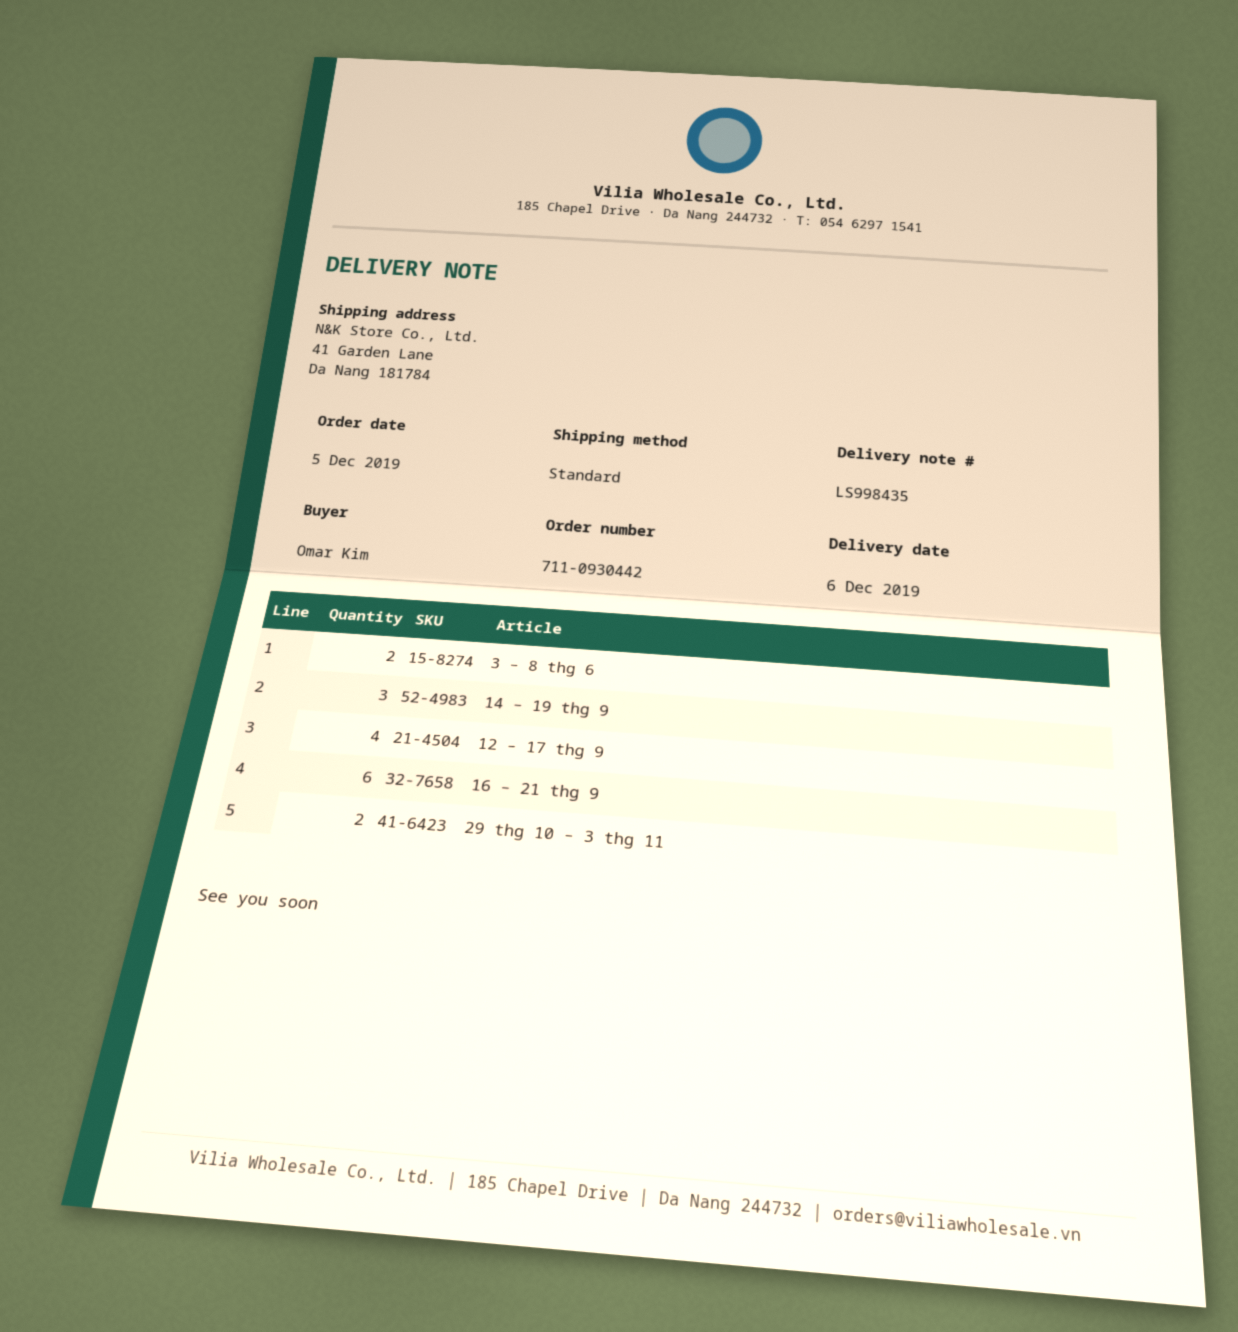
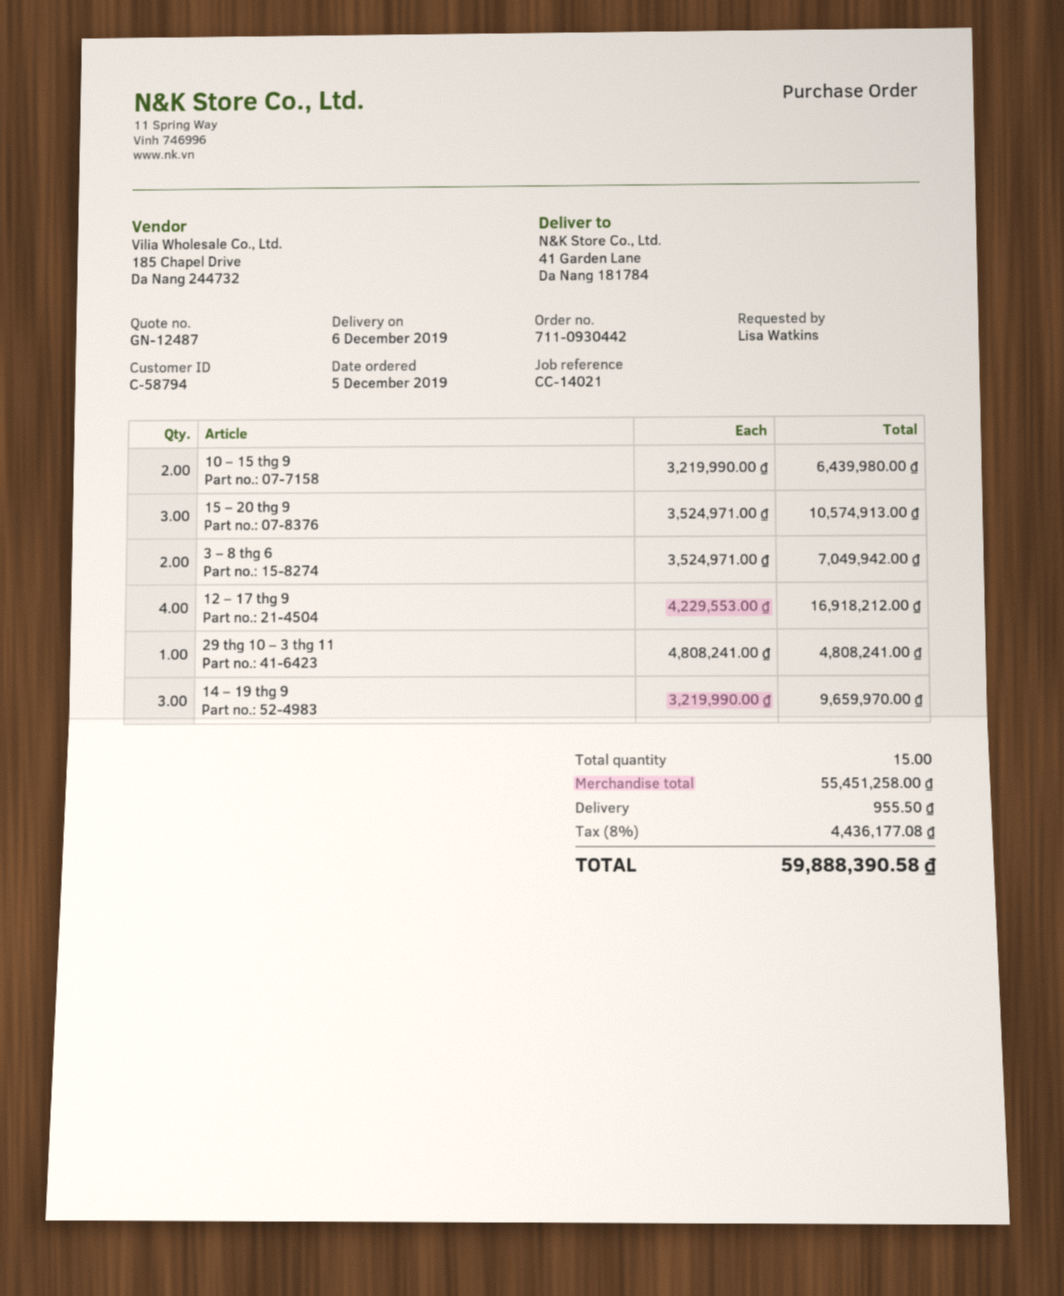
ordered by: Omar Kim -> Lisa Watkins
16 – 21 thg 9: 6 -> none
29 thg 10 – 3 thg 11: 2 -> 1
10 – 15 thg 9: none -> 2
15 – 20 thg 9: none -> 3

